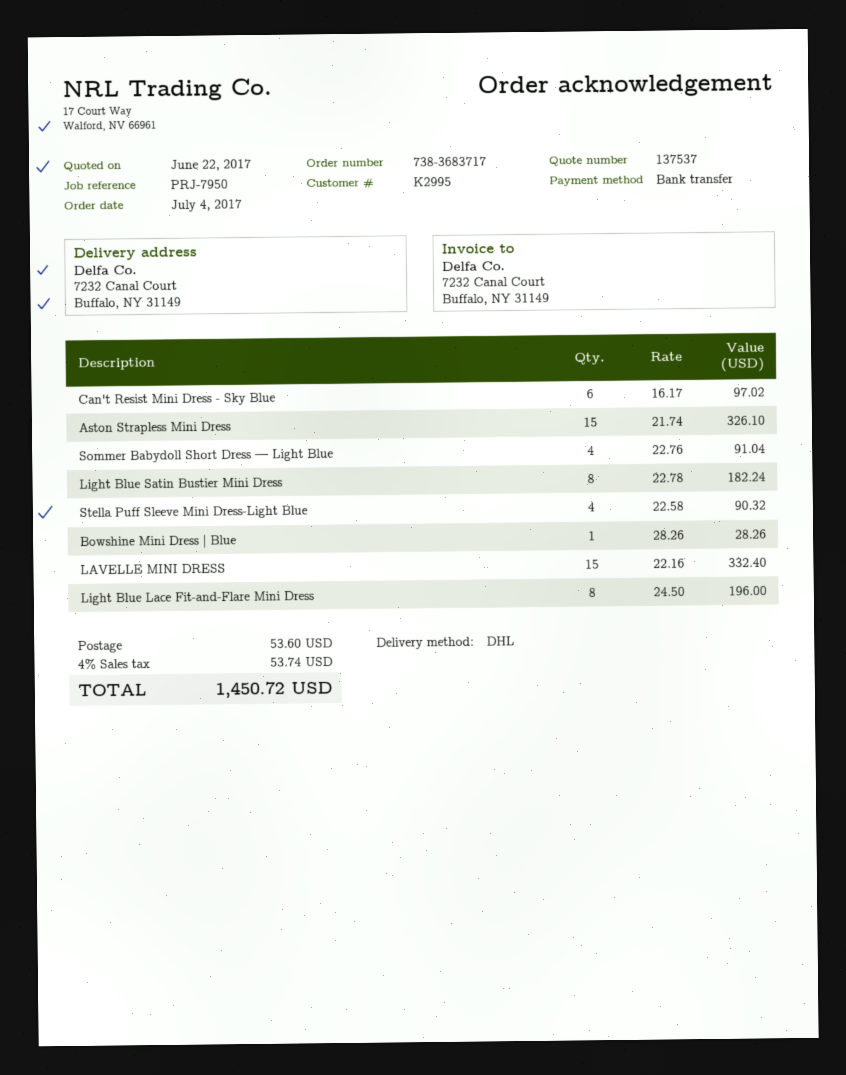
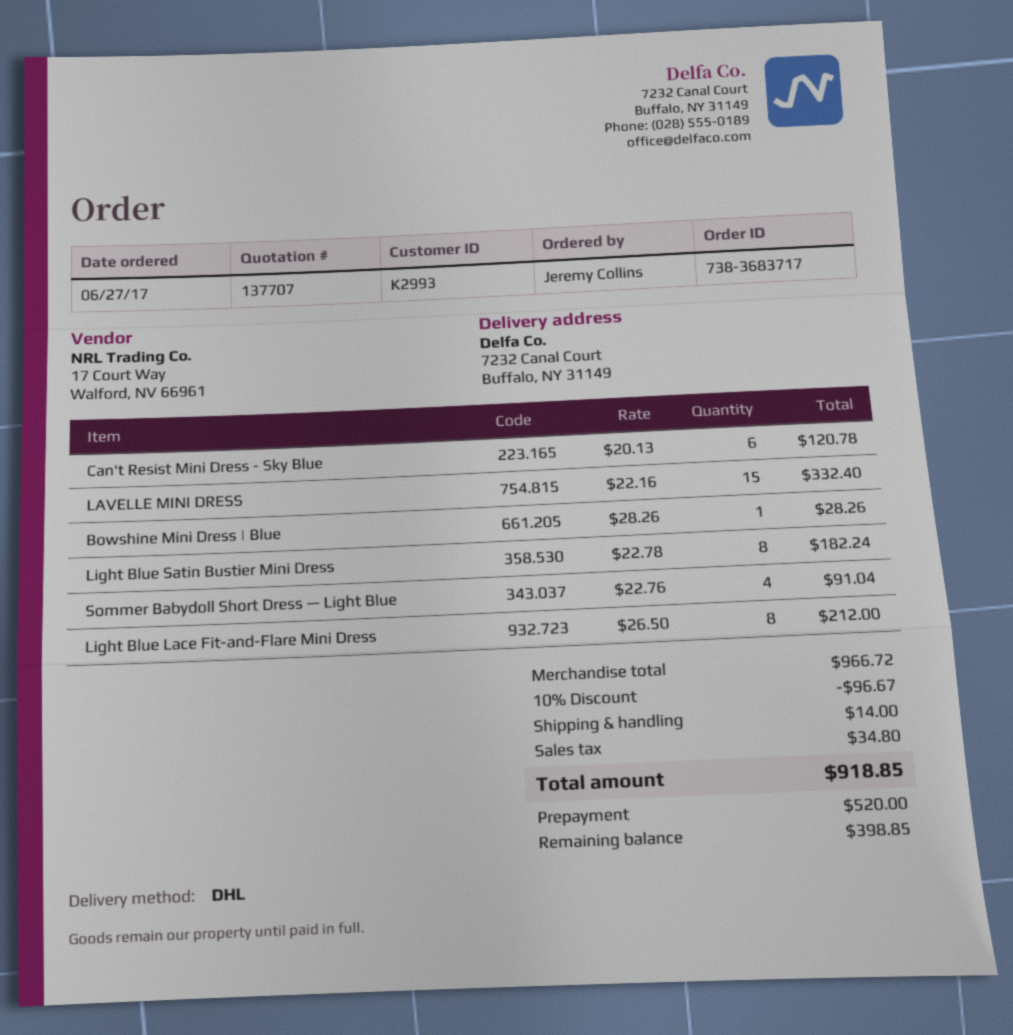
quote number: 137537 -> 137707
order date: 2017-07-04 -> 2017-06-27
customer number: K2995 -> K2993
Can't Resist Mini Dress - Sky Blue: 6 x 16.17 = 97.02 -> 6 x 20.13 = 120.78
Aston Strapless Mini Dress: 15 x 21.74 = 326.10 -> none
Stella Puff Sleeve Mini Dress-Light Blue: 4 x 22.58 = 90.32 -> none
Light Blue Lace Fit-and-Flare Mini Dress: 8 x 24.50 = 196.00 -> 8 x 26.50 = 212.00
discount: none -> 10% = 96.67
shipping: 53.60 -> 14.00
tax: 53.74 -> 34.80
total: 1450.72 -> 918.85

